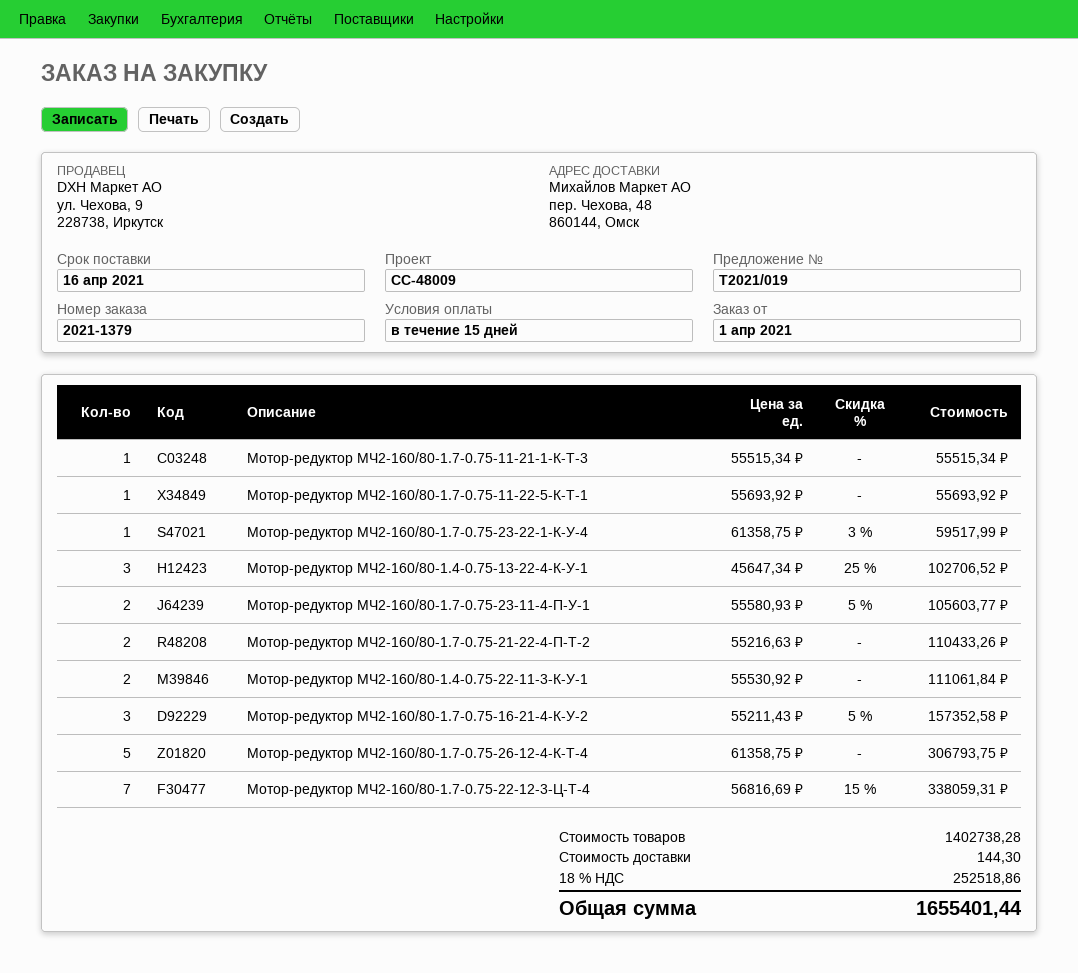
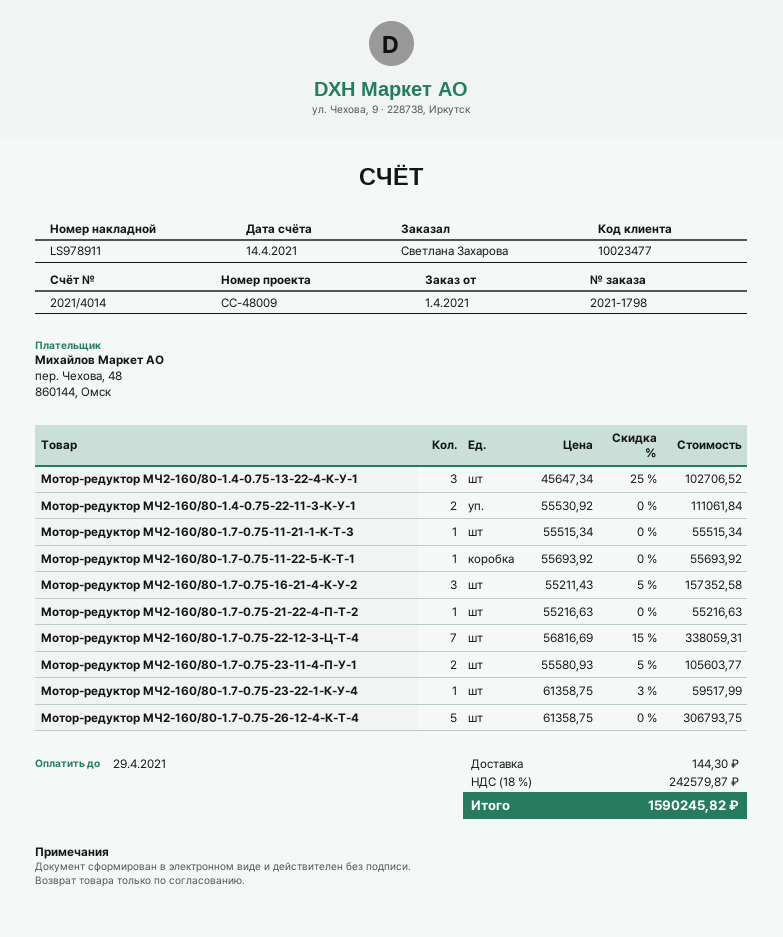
order number: 2021-1379 -> 2021-1798
Мотор-редуктор МЧ2-160/80-1.7-0.75-21-22-4-П-Т-2: 2 x 55216.63 = 110433.26 -> 1 x 55216.63 = 55216.63
tax: 18% = 252518.86 -> 18% = 242579.87
total: 1655401.44 -> 1590245.82

